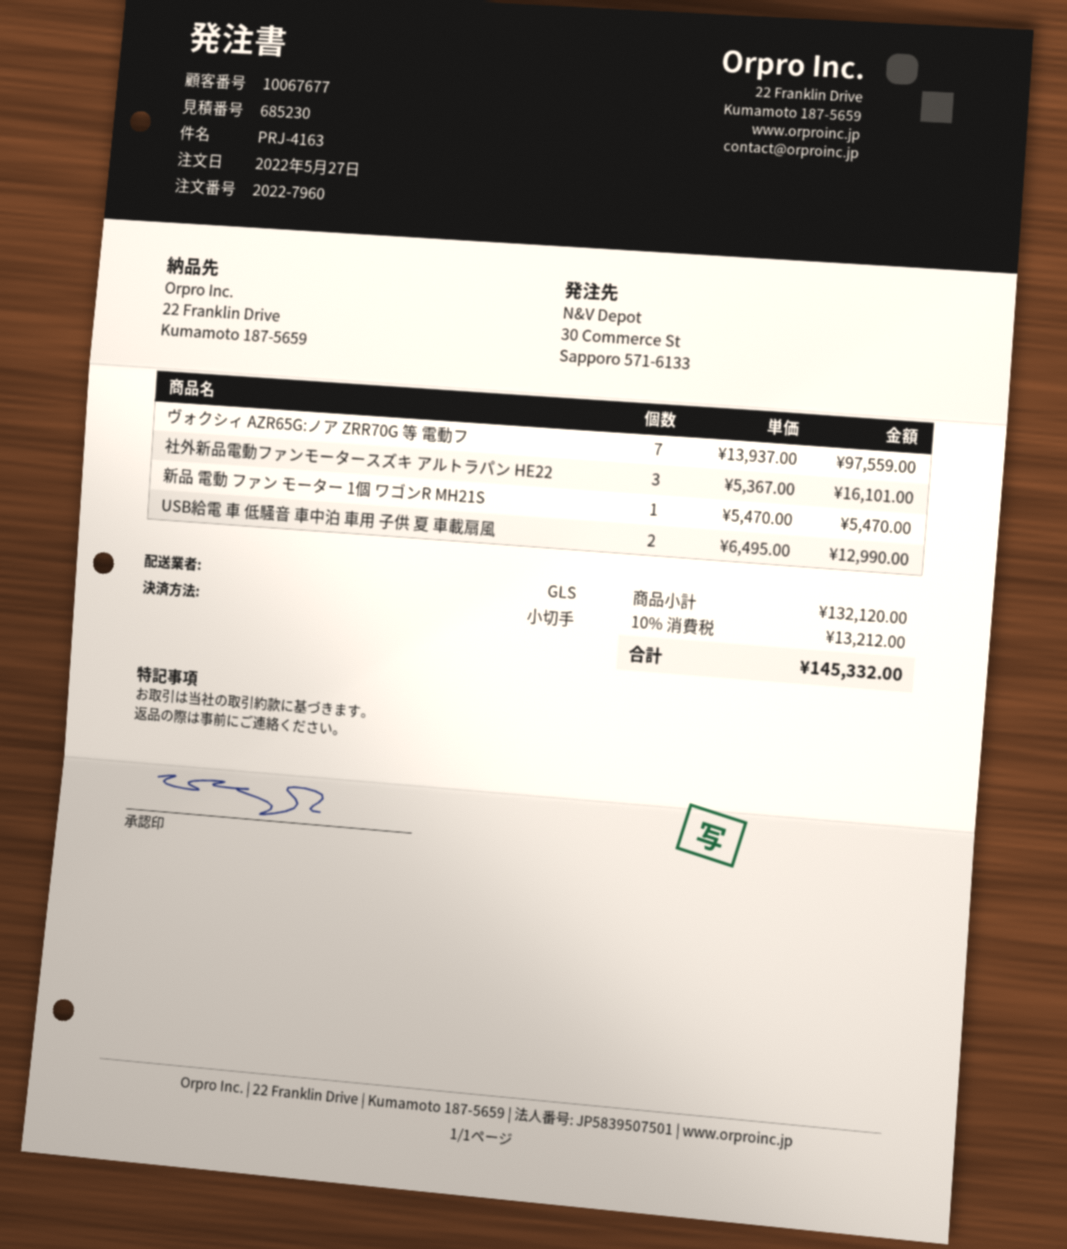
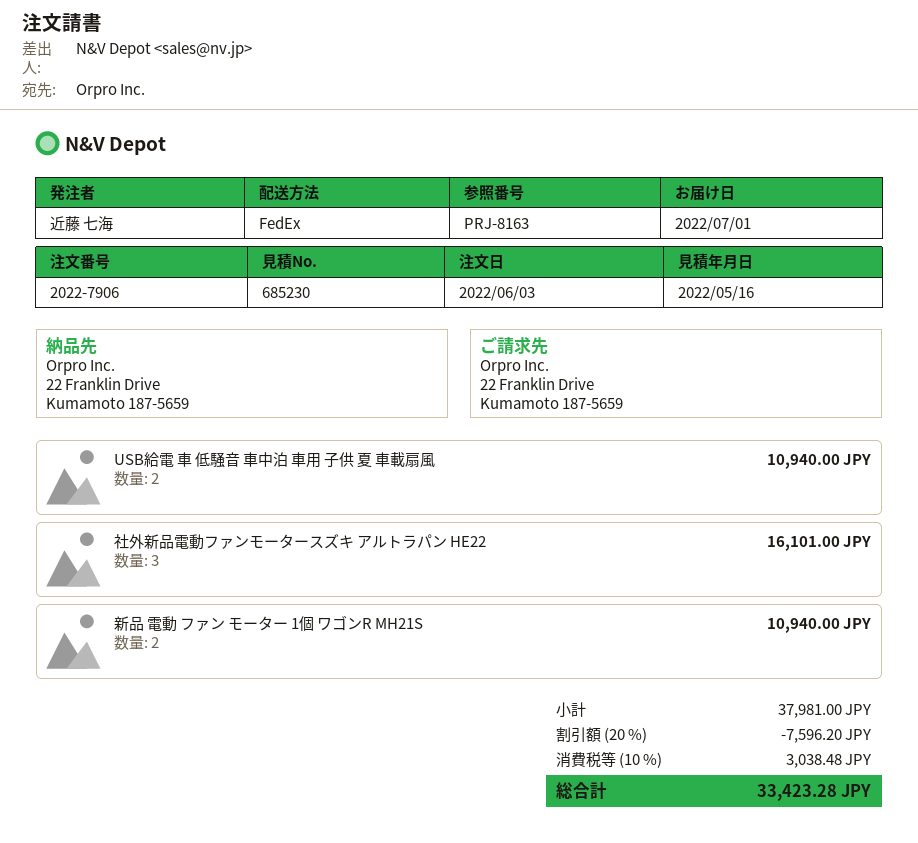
order number: 2022-7960 -> 2022-7906
order date: 2022-05-27 -> 2022-06-03
reference: PRJ-4163 -> PRJ-8163
shipping method: GLS -> FedEx
ヴォクシィ AZR65G:ノア ZRR70G 等 電動フ: 7 for 97559.00 -> none
新品 電動 ファン モーター 1個 ワゴンR MH21S: 1 for 5470.00 -> 2 for 10940.00
USB給電 車 低騒音 車中泊 車用 子供 夏 車載扇風: 2 for 12990.00 -> 2 for 10940.00
subtotal: 132120.00 -> 37981.00
discount: none -> 20% = 7596.20
tax: 10% = 13212.00 -> 10% = 3038.48
total: 145332.00 -> 33423.28

